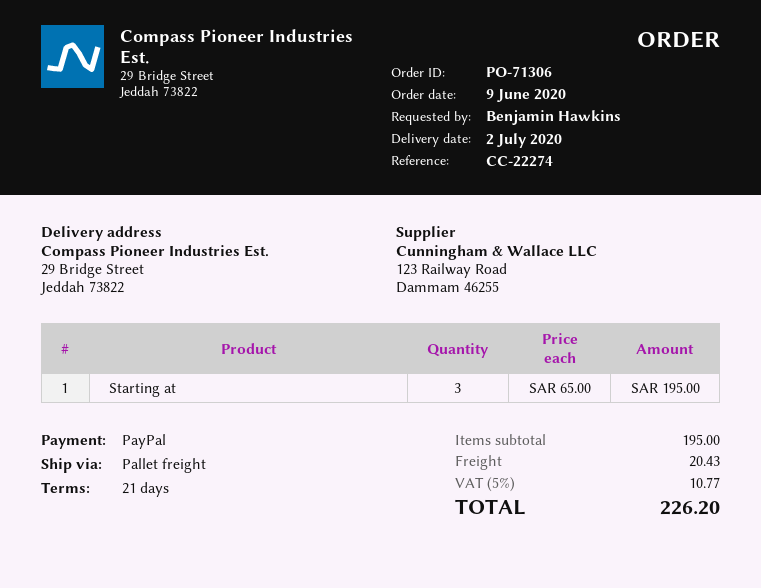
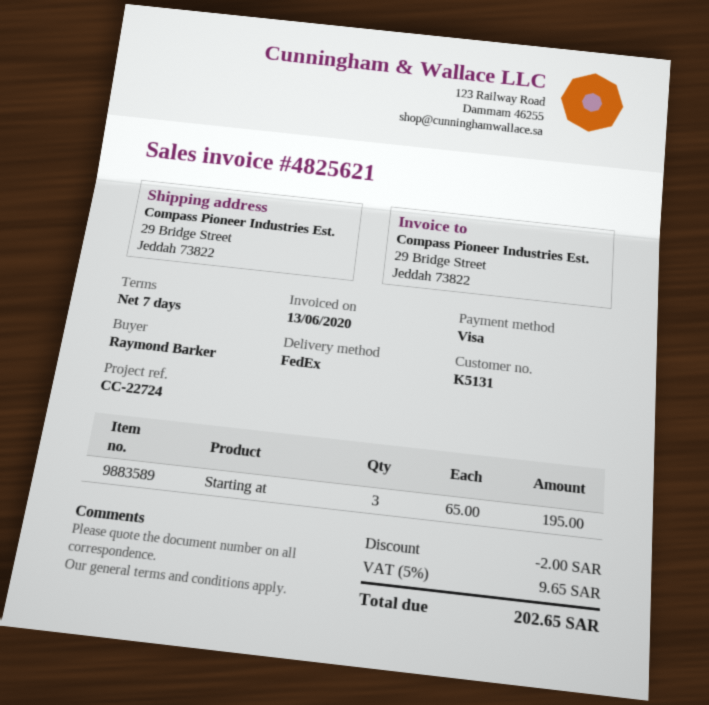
payment terms: 21 days -> 7 days
reference: CC-22274 -> CC-22724
ordered by: Benjamin Hawkins -> Raymond Barker
payment method: PayPal -> Visa
shipping method: pallet freight -> FedEx
discount: none -> 2.00
shipping: 20.43 -> none
tax: 5% = 10.77 -> 5% = 9.65
total: 226.20 -> 202.65

